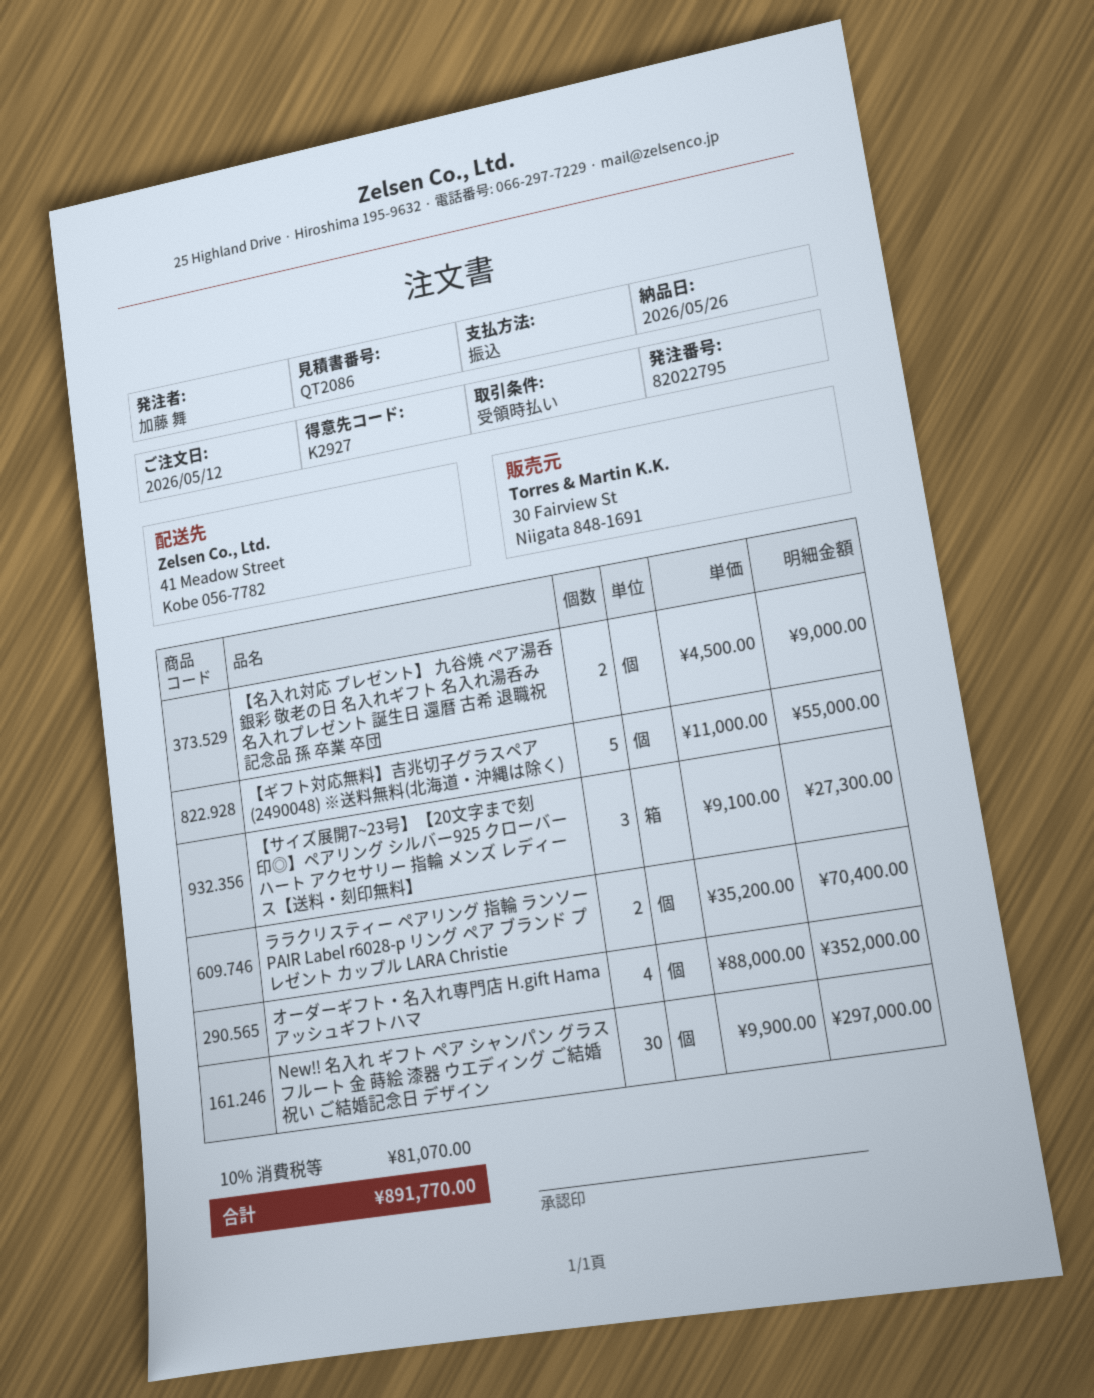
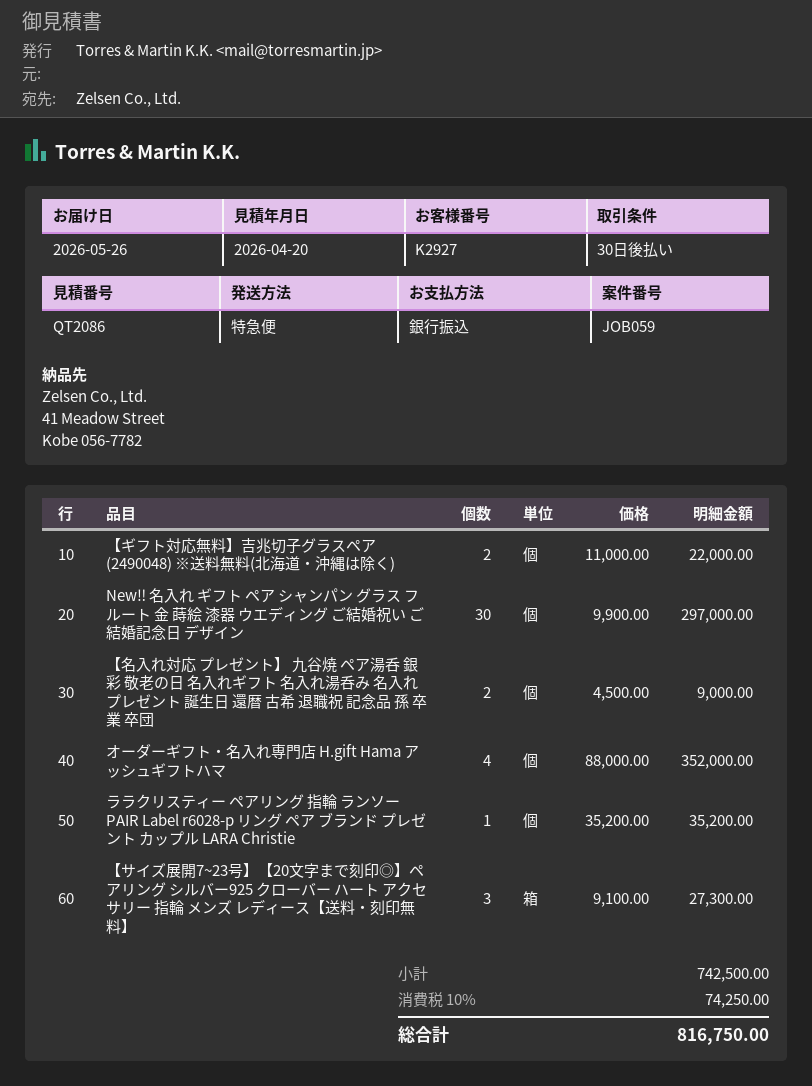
payment terms: on receipt -> 30 days
【ギフト対応無料】吉兆切子グラスペア (2490048) ※送料無料(北海道・沖縄は除く): 5 x 11000.00 = 55000.00 -> 2 x 11000.00 = 22000.00
ララクリスティー ペアリング 指輪 ランソー PAIR Label r6028-p リング ペア ブランド プレゼント カップル LARA Christie: 2 x 35200.00 = 70400.00 -> 1 x 35200.00 = 35200.00
tax: 10% = 81070.00 -> 10% = 74250.00
total: 891770.00 -> 816750.00

